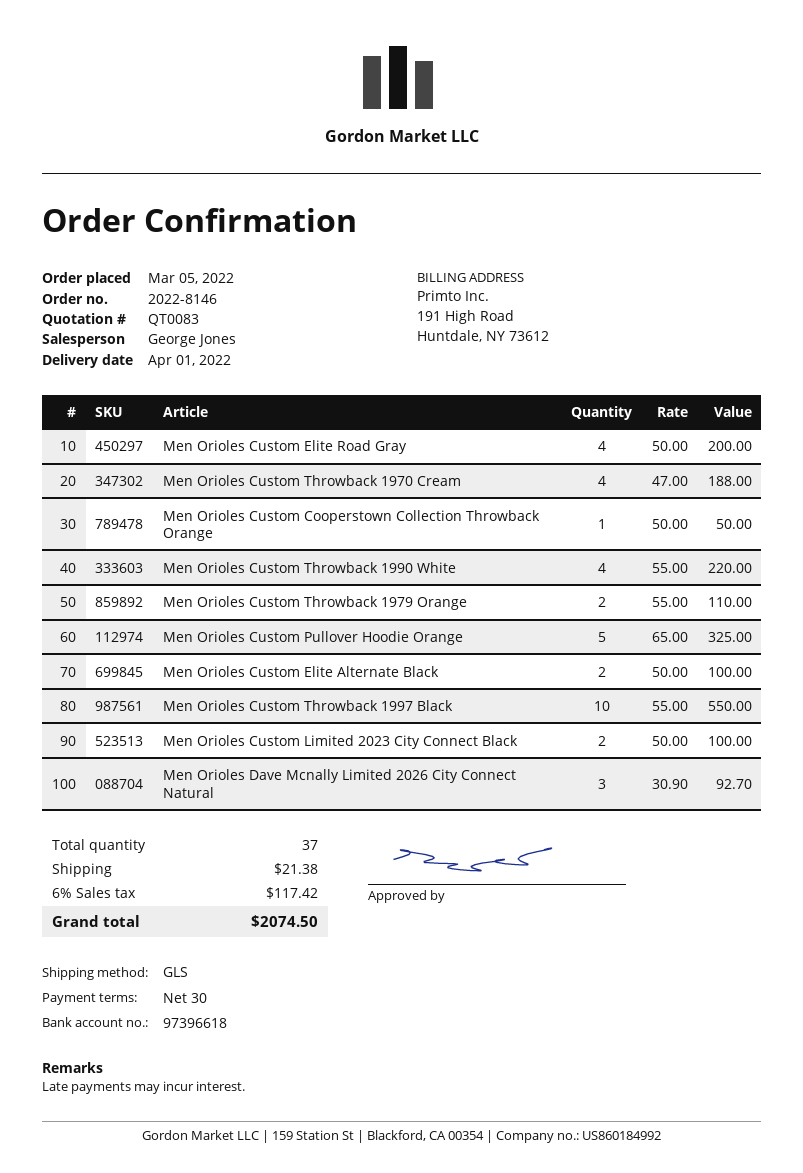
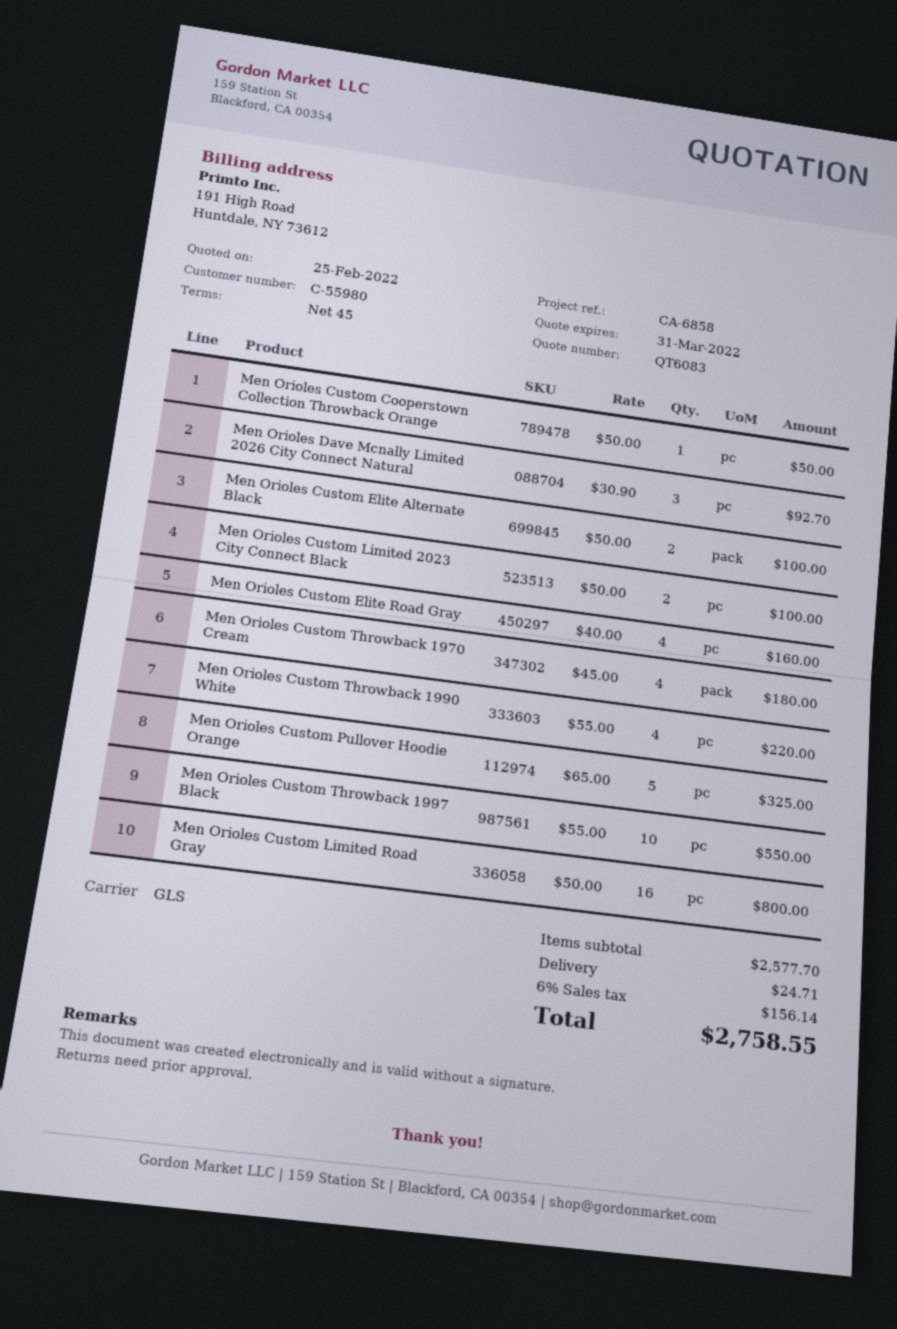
quote number: QT0083 -> QT6083
payment terms: 30 days -> 45 days
Men Orioles Custom Elite Road Gray: 4 x 50.00 = 200.00 -> 4 x 40.00 = 160.00
Men Orioles Custom Throwback 1970 Cream: 4 x 47.00 = 188.00 -> 4 x 45.00 = 180.00
Men Orioles Custom Throwback 1979 Orange: 2 x 55.00 = 110.00 -> none
Men Orioles Custom Limited Road Gray: none -> 16 x 50.00 = 800.00
shipping: 21.38 -> 24.71
tax: 6% = 117.42 -> 6% = 156.14
total: 2074.50 -> 2758.55

